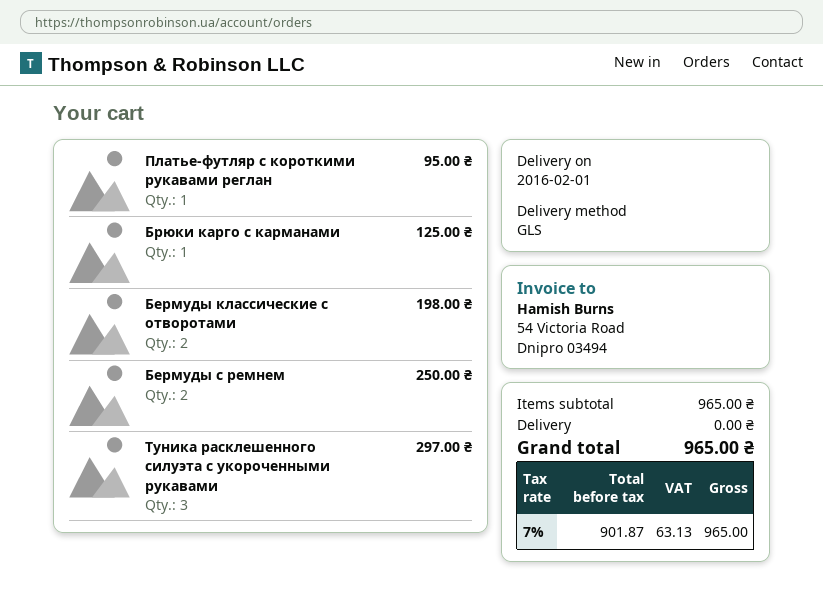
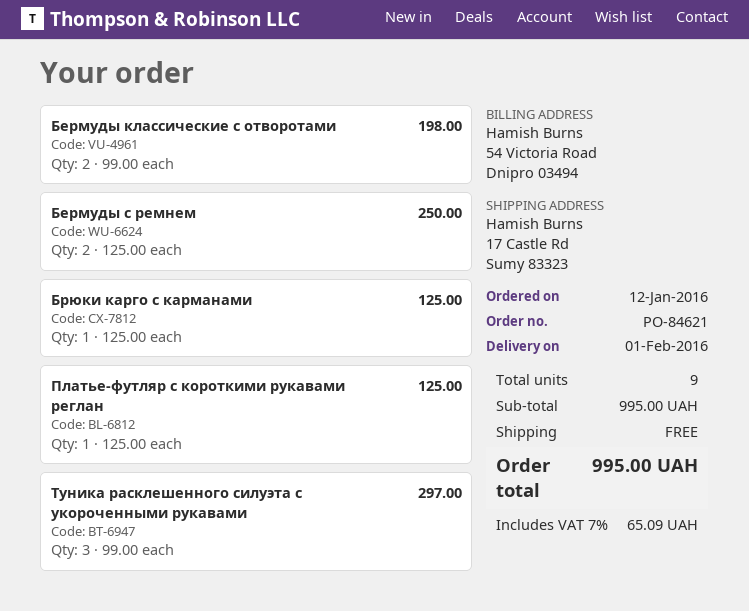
Платье-футляр с короткими рукавами реглан: 1 for 95.00 -> 1 for 125.00
subtotal: 965.00 -> 995.00
tax: 7% = 63.13 -> 7% = 65.09
total: 965.00 -> 995.00

